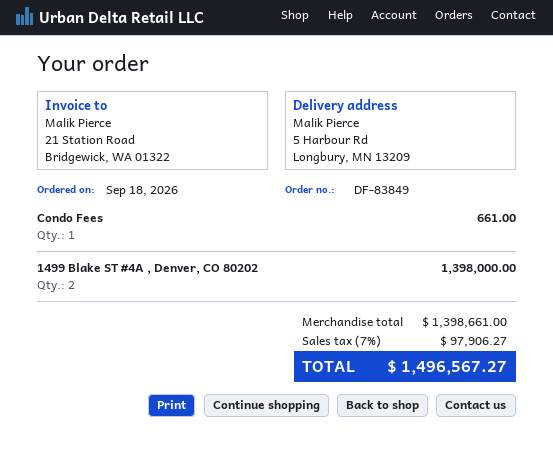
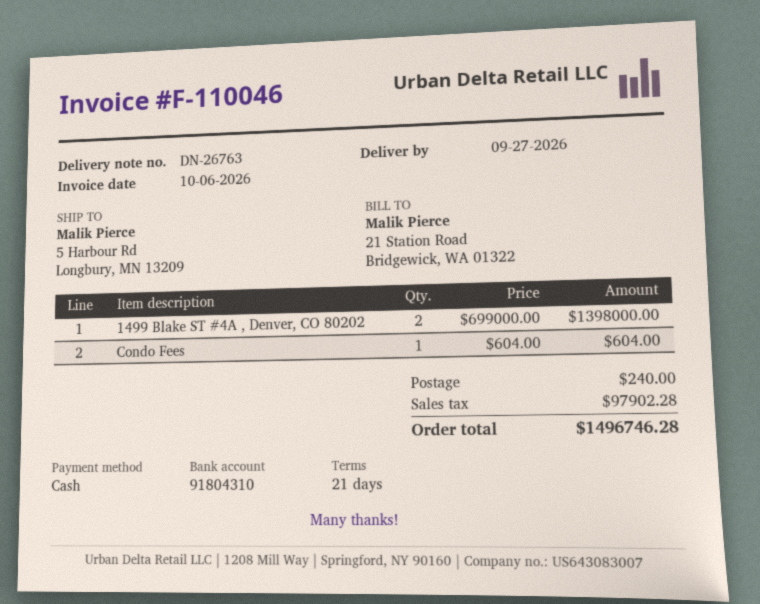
Condo Fees: 1 for 661.00 -> 1 for 604.00
shipping: none -> 240.00
tax: 97906.27 -> 97902.28
total: 1496567.27 -> 1496746.28

